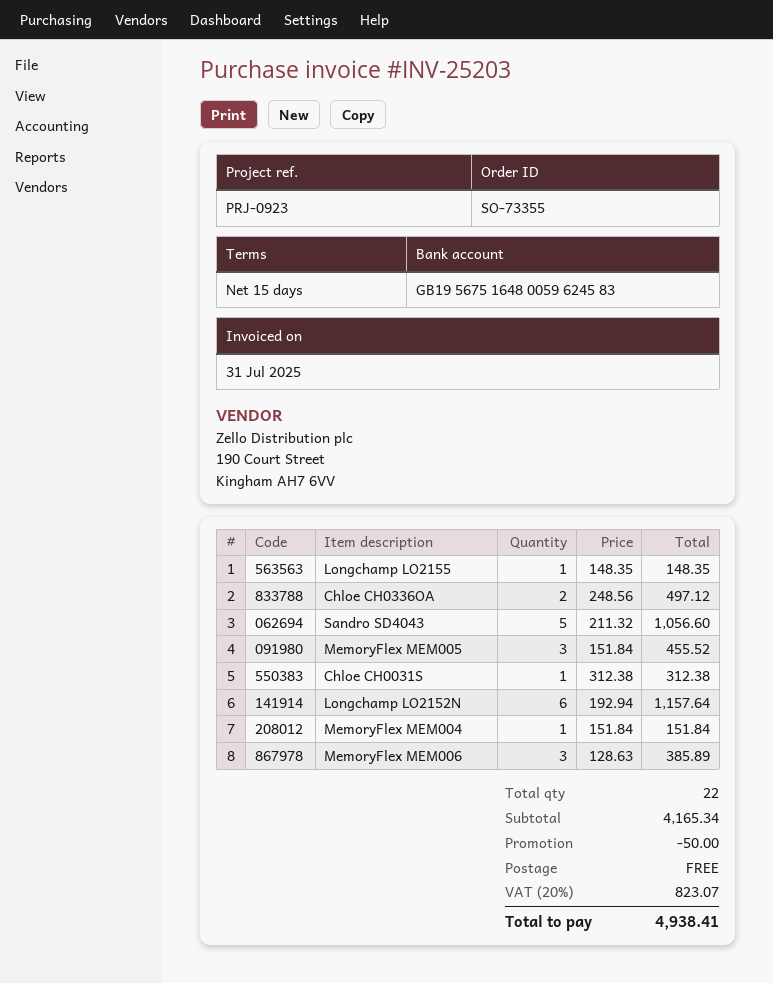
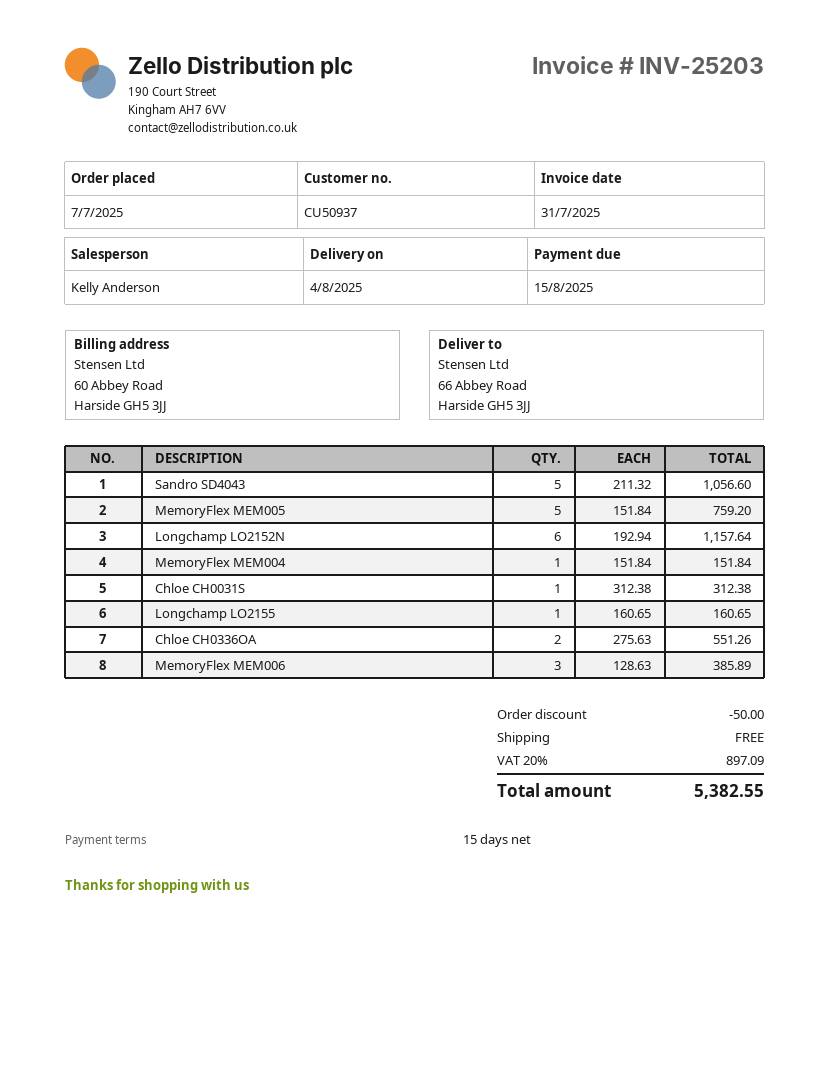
Longchamp LO2155: 1 x 148.35 = 148.35 -> 1 x 160.65 = 160.65
Chloe CH0336OA: 2 x 248.56 = 497.12 -> 2 x 275.63 = 551.26
MemoryFlex MEM005: 3 x 151.84 = 455.52 -> 5 x 151.84 = 759.20
tax: 20% = 823.07 -> 20% = 897.09
total: 4938.41 -> 5382.55

